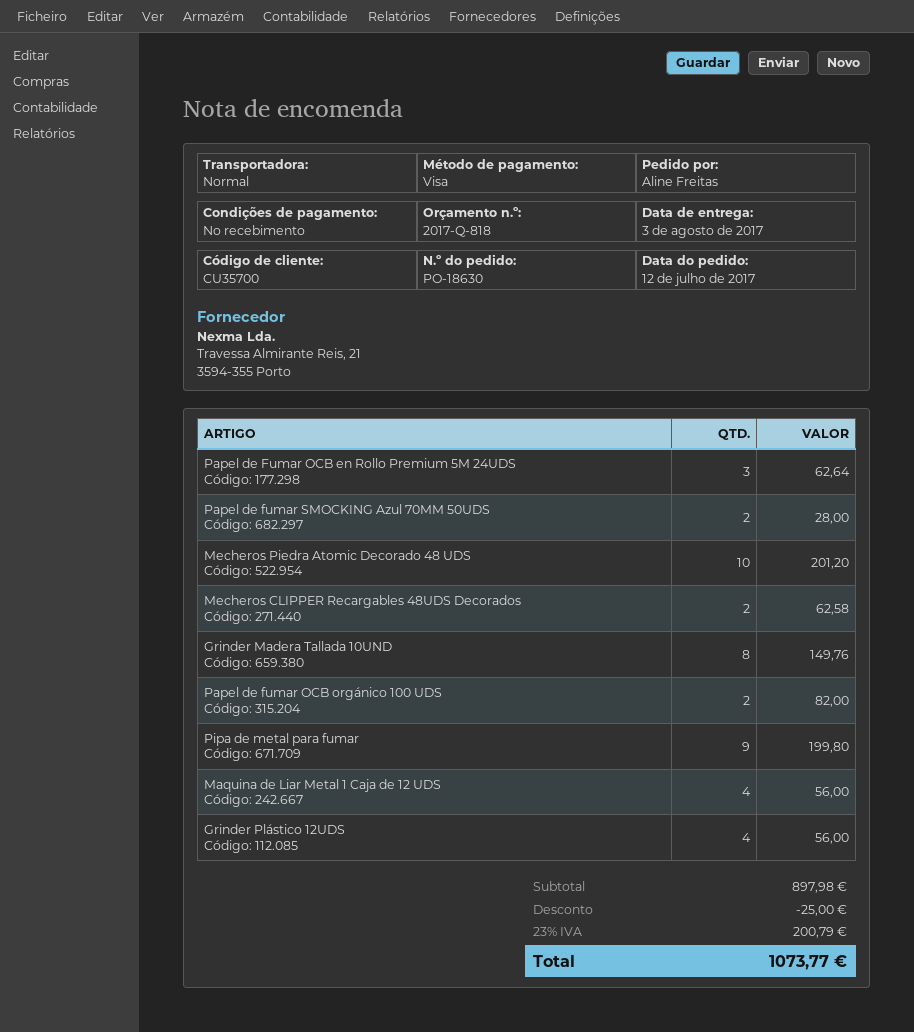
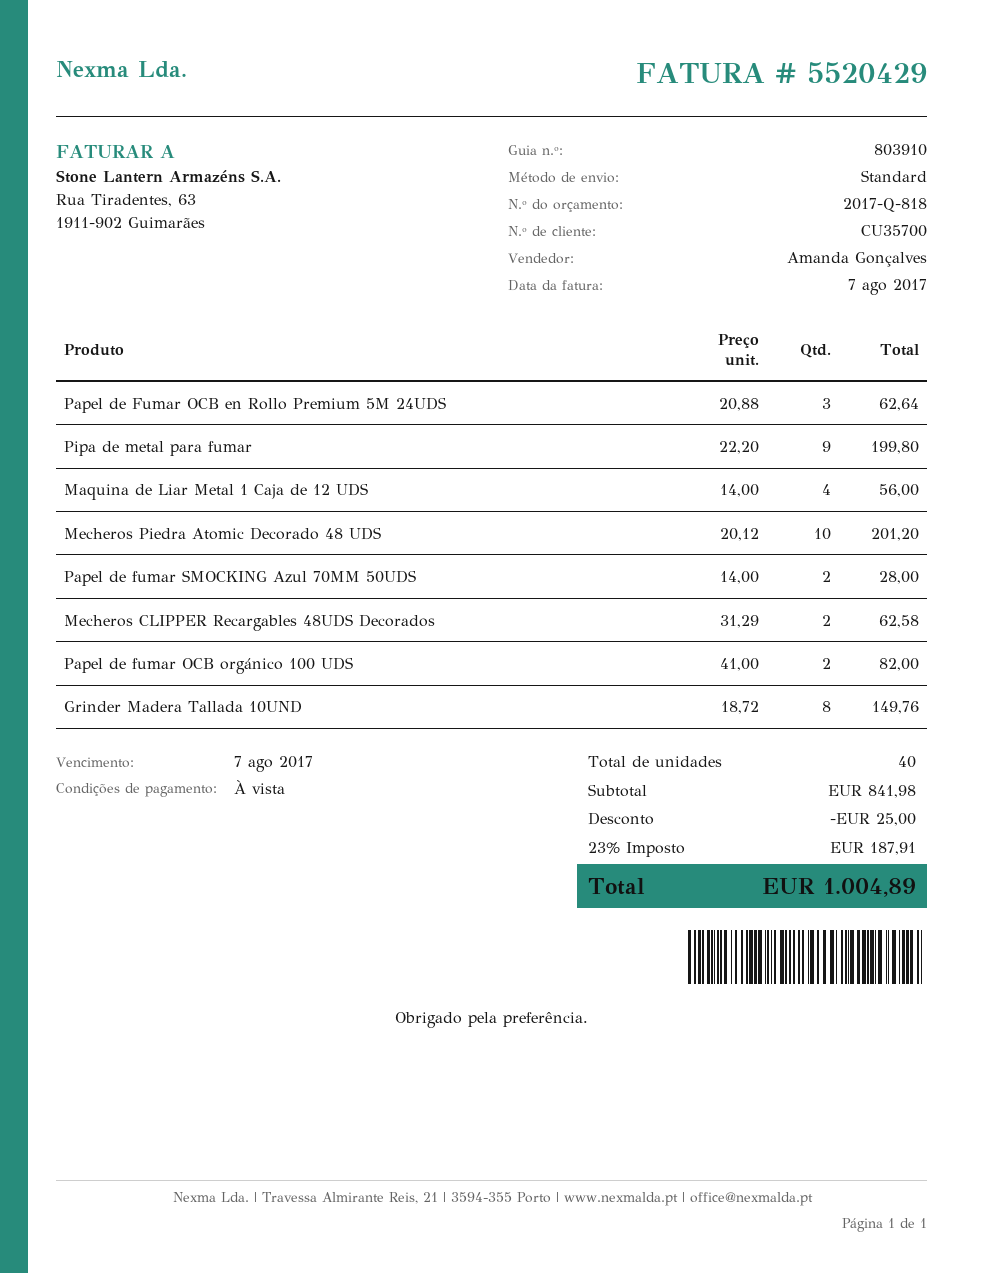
Grinder Plástico 12UDS: 4 for 56.00 -> none
subtotal: 897.98 -> 841.98
tax: 23% = 200.79 -> 23% = 187.91
total: 1073.77 -> 1004.89

